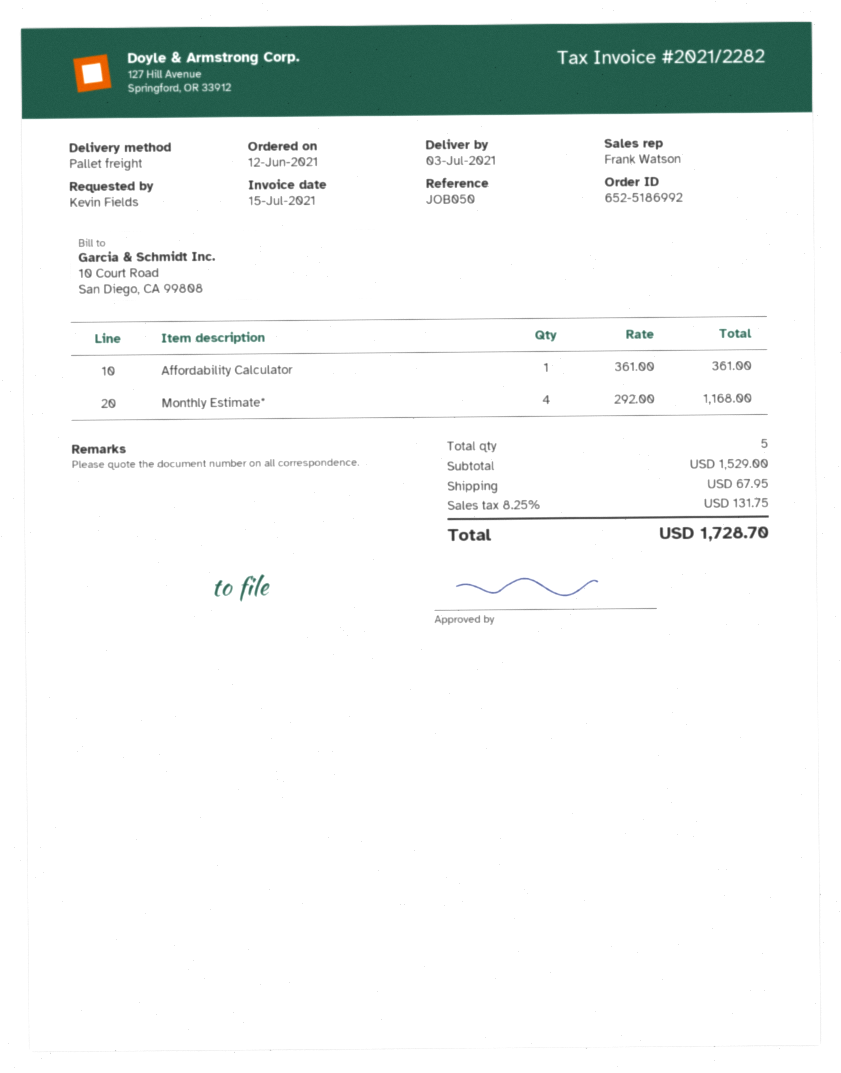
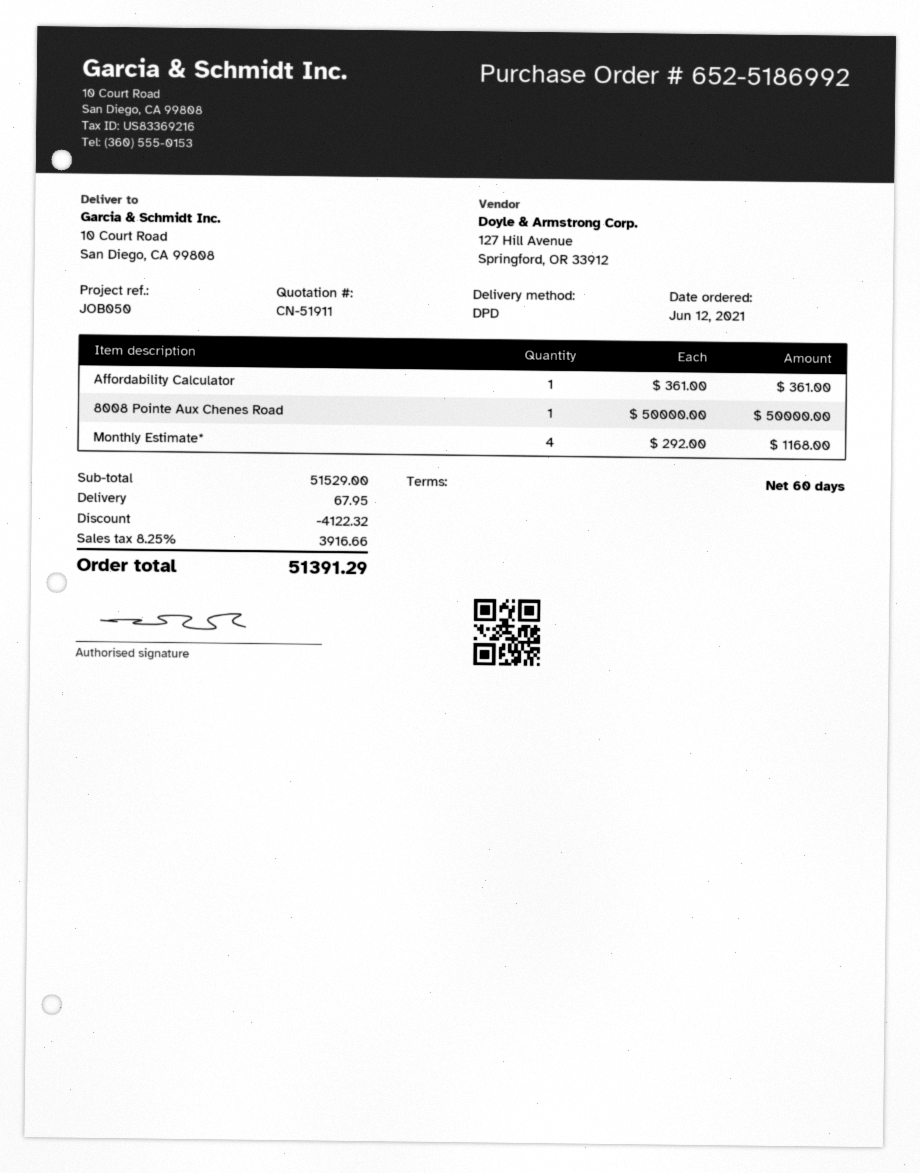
shipping method: pallet freight -> DPD
8008 Pointe Aux Chenes Road: none -> 1 x 50000.00 = 50000.00
subtotal: 1529.00 -> 51529.00
discount: none -> 4122.32
tax: 8.25% = 131.75 -> 8.25% = 3916.66
total: 1728.70 -> 51391.29

